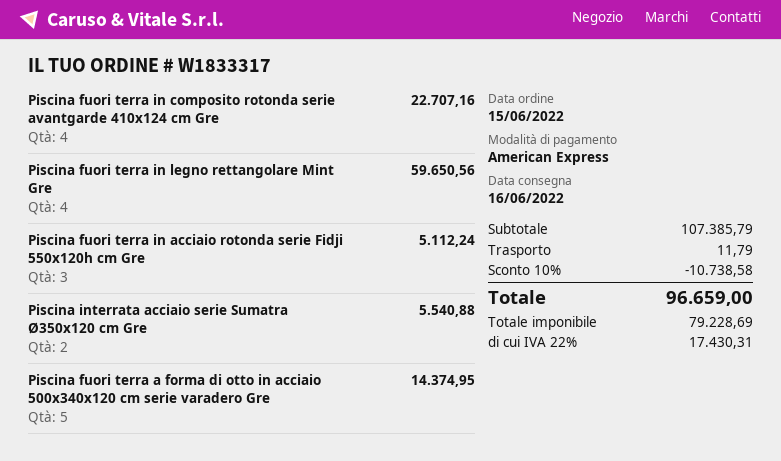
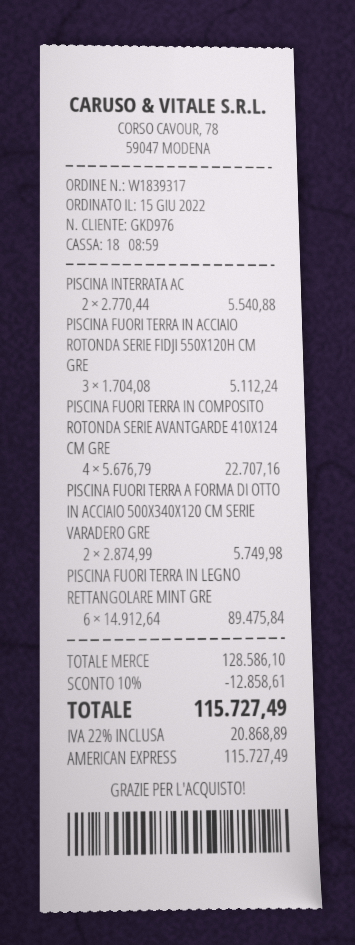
order number: W1833317 -> W1839317
Piscina fuori terra in legno rettangolare Mint Gre: 4 for 59650.56 -> 6 for 89475.84
Piscina fuori terra a forma di otto in acciaio 500x340x120 cm serie varadero Gre: 5 for 14374.95 -> 2 for 5749.98
subtotal: 107385.79 -> 128586.10
discount: 10% = 10738.58 -> 10% = 12858.61
shipping: 11.79 -> none
tax: 22% = 17430.31 -> 22% = 20868.89
total: 96659.00 -> 115727.49

